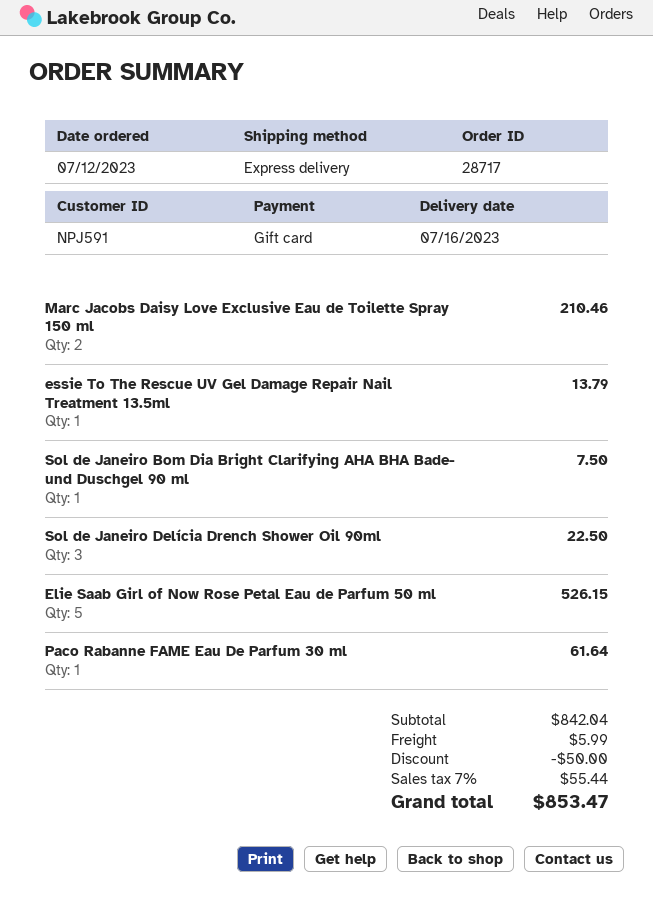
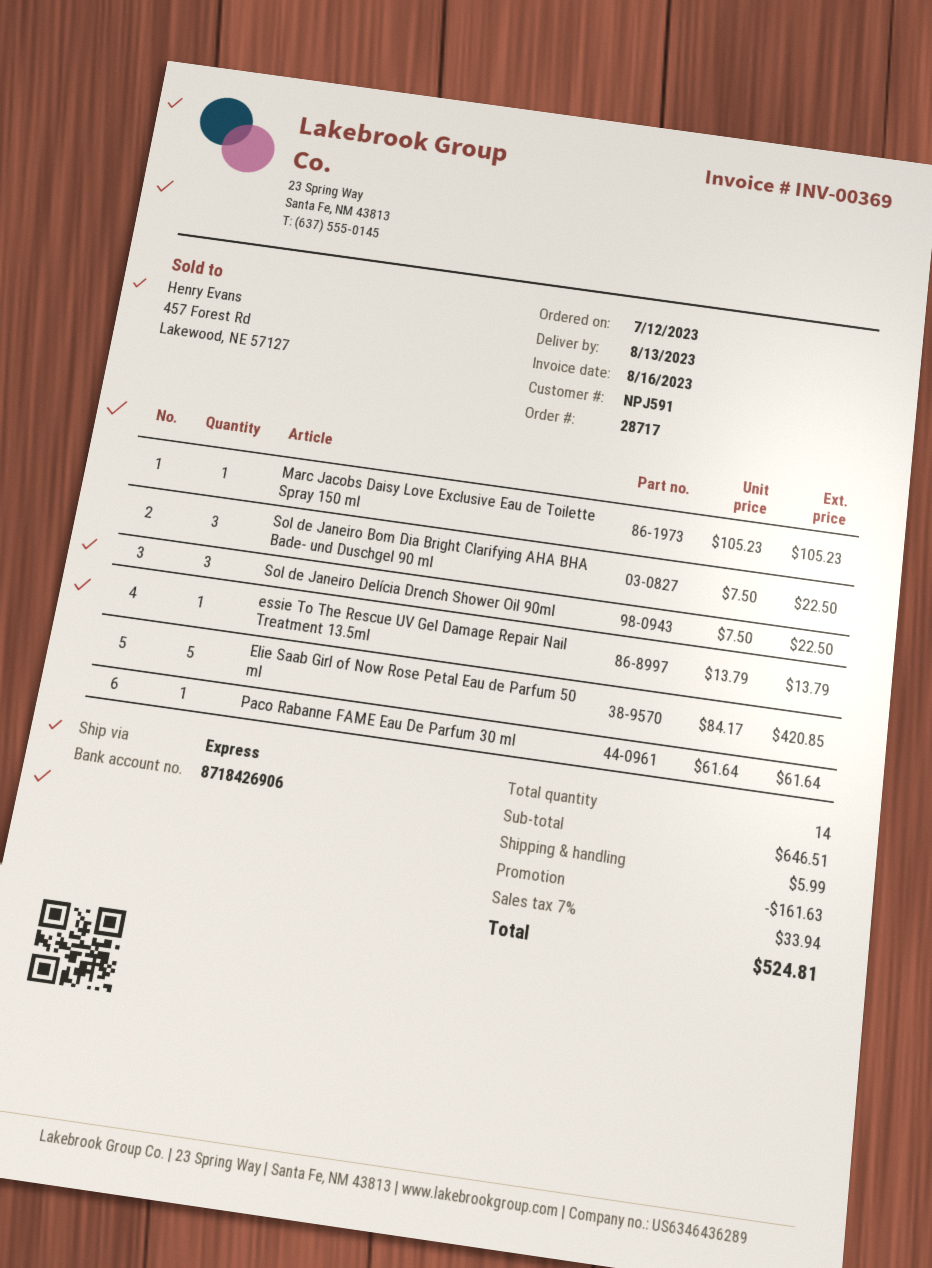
delivery date: 2023-07-16 -> 2023-08-13
Marc Jacobs Daisy Love Exclusive Eau de Toilette Spray 150 ml: 2 for 210.46 -> 1 for 105.23
Sol de Janeiro Bom Dia Bright Clarifying AHA BHA Bade- und Duschgel 90 ml: 1 for 7.50 -> 3 for 22.50
Elie Saab Girl of Now Rose Petal Eau de Parfum 50 ml: 5 for 526.15 -> 5 for 420.85
subtotal: 842.04 -> 646.51
discount: 50.00 -> 161.63
tax: 7% = 55.44 -> 7% = 33.94
total: 853.47 -> 524.81

